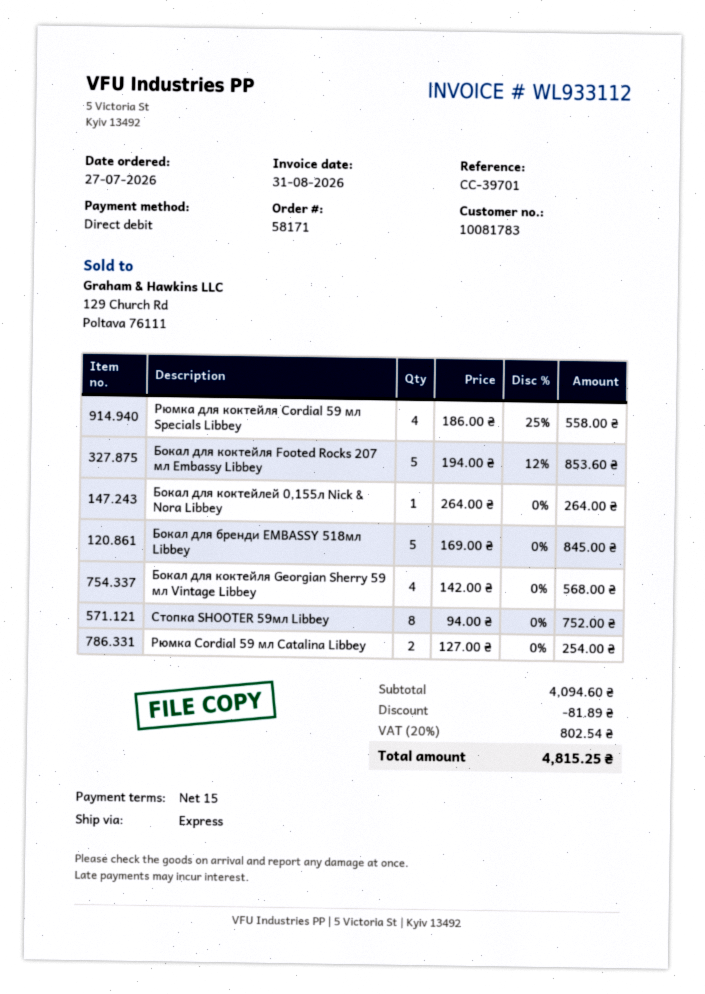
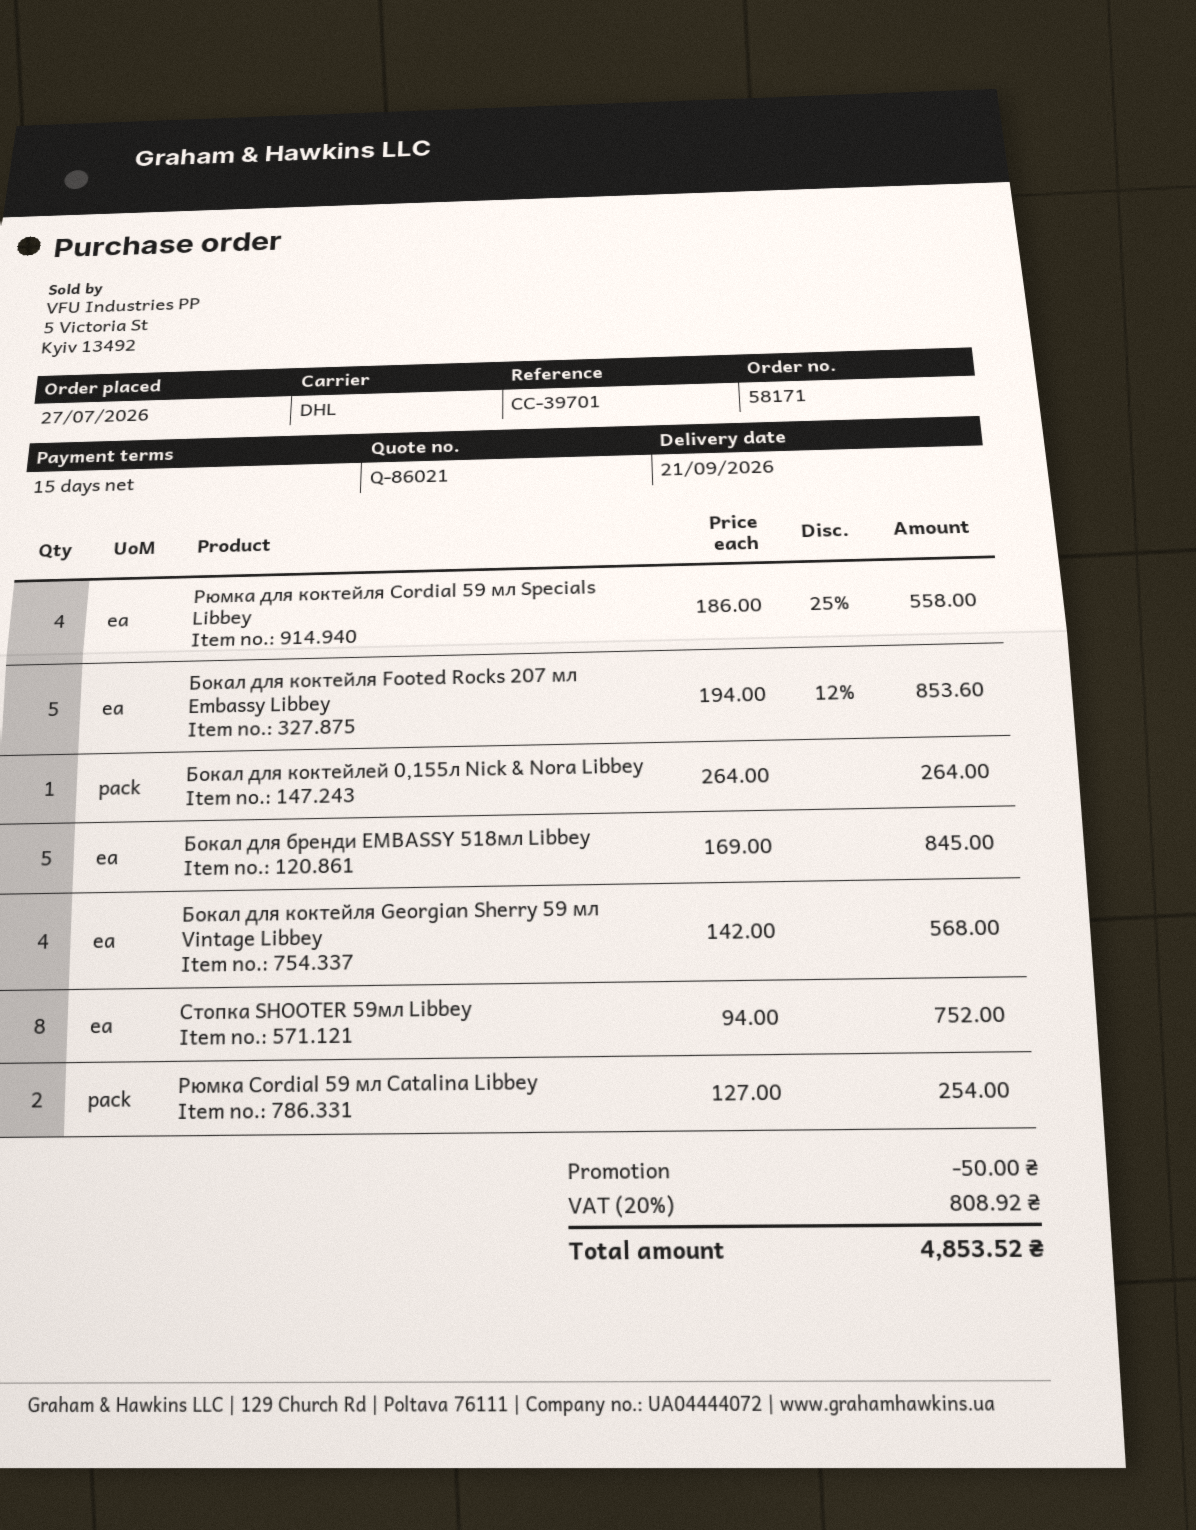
shipping method: express -> DHL
discount: 81.89 -> 50.00
tax: 20% = 802.54 -> 20% = 808.92
total: 4815.25 -> 4853.52

